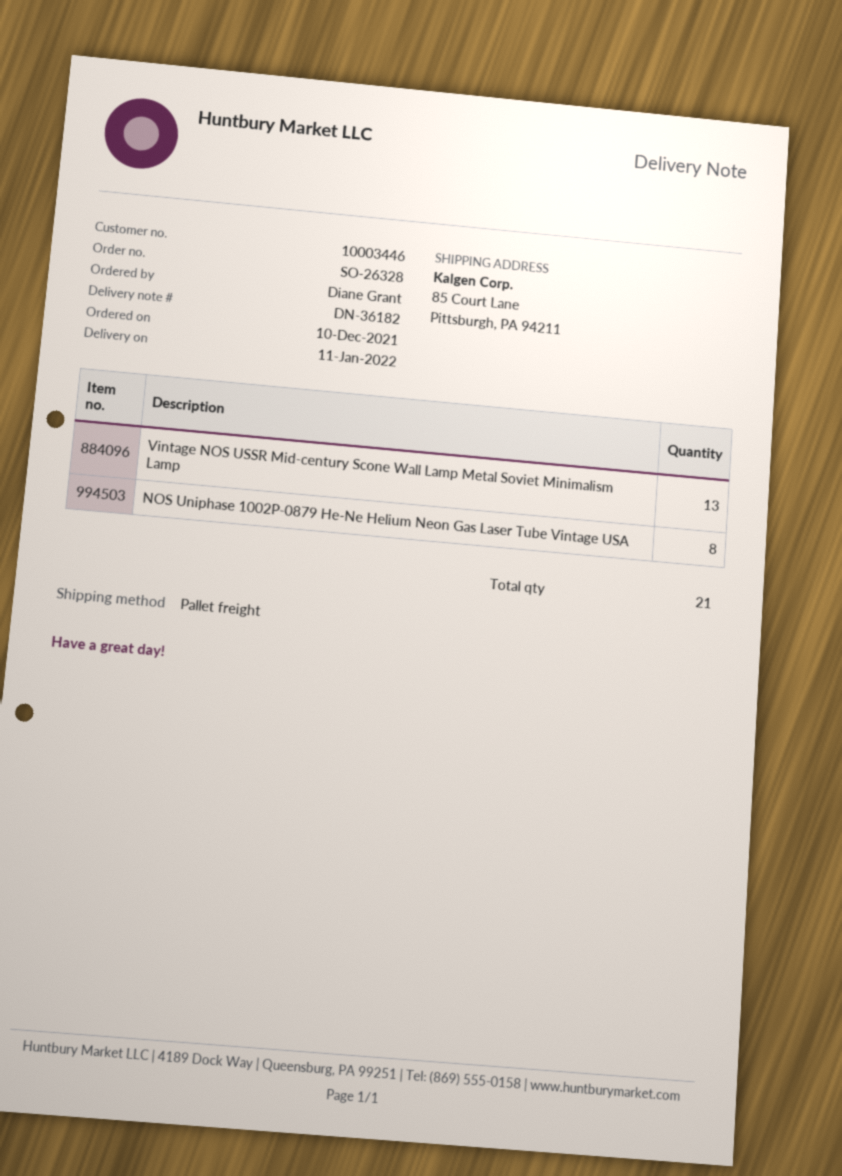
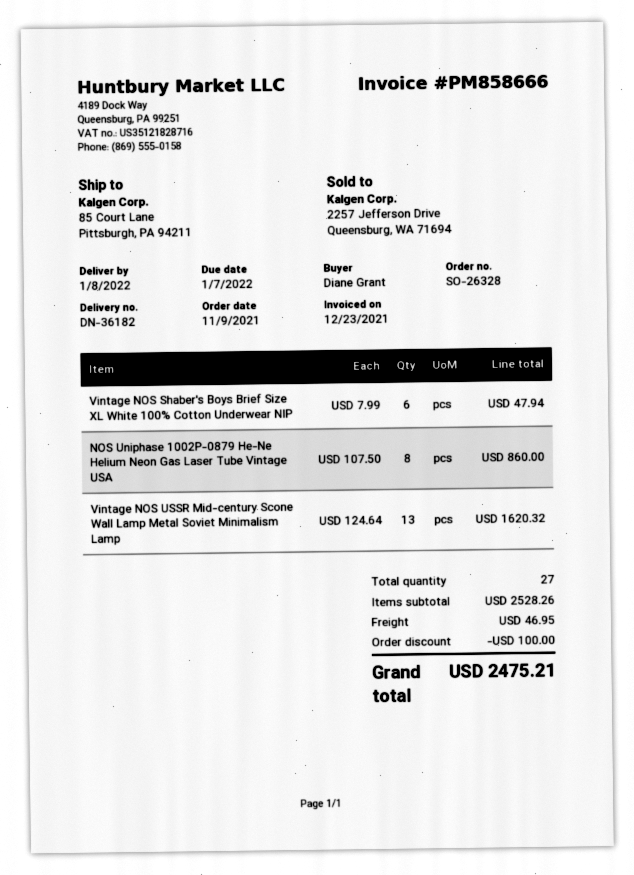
order date: 2021-12-10 -> 2021-11-09
delivery date: 2022-01-11 -> 2022-01-08
Vintage NOS Shaber's Boys Brief Size XL White 100% Cotton Underwear NIP: none -> 6
total quantity: 21 -> 27

